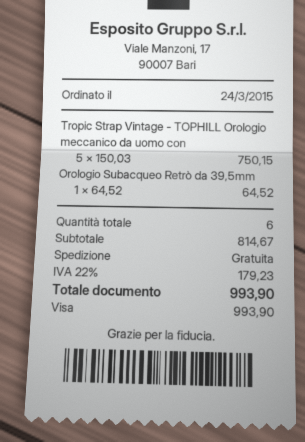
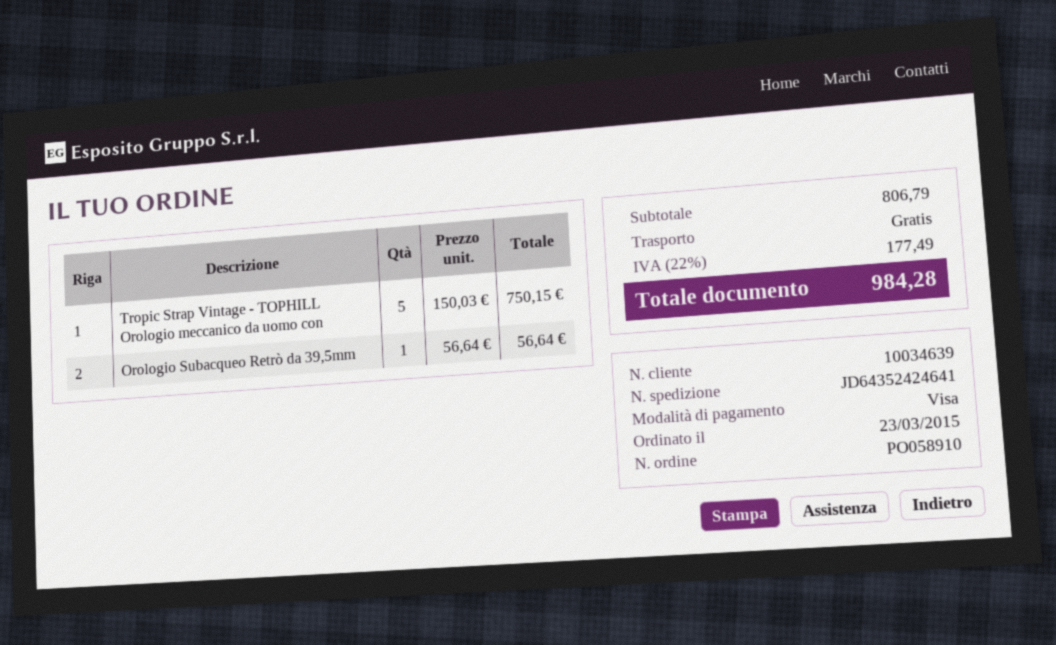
order date: 2015-03-24 -> 2015-03-23
Orologio Subacqueo Retrò da 39,5mm: 1 x 64.52 = 64.52 -> 1 x 56.64 = 56.64
subtotal: 814.67 -> 806.79
tax: 22% = 179.23 -> 22% = 177.49
total: 993.90 -> 984.28

